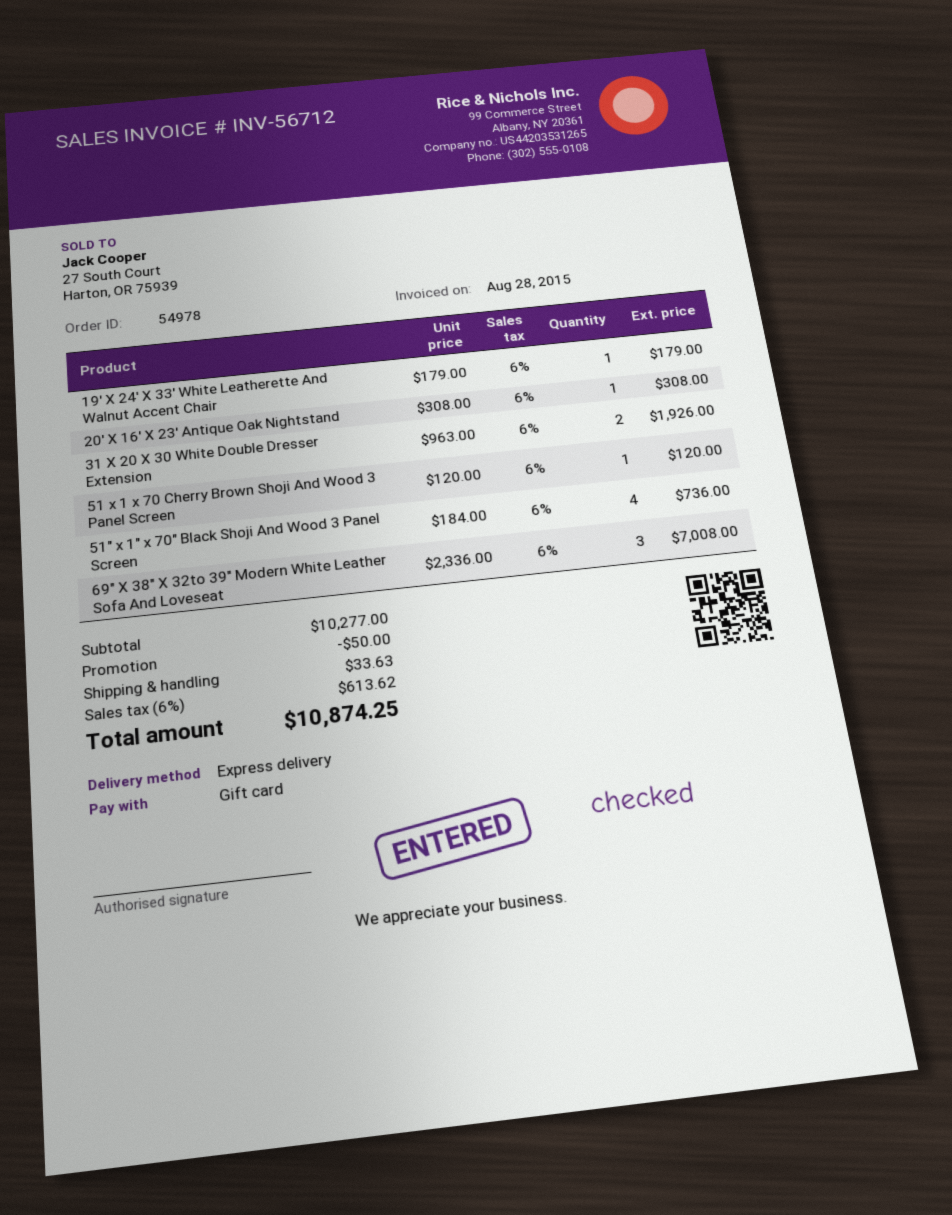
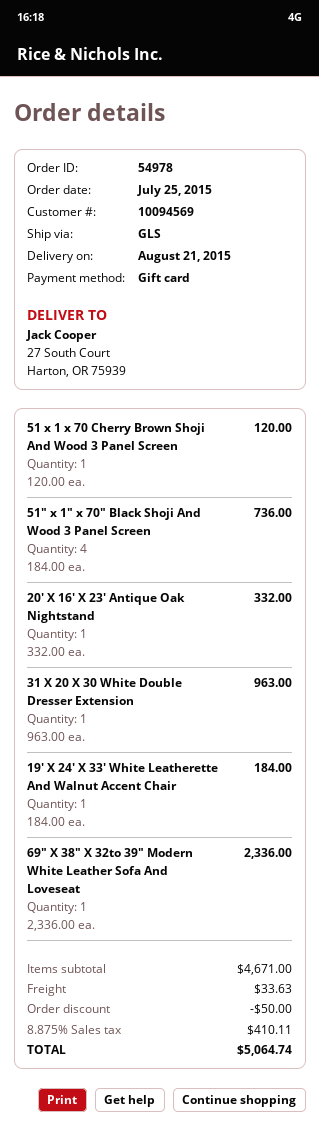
shipping method: express -> GLS
19' X 24' X 33' White Leatherette And Walnut Accent Chair: 1 x 179.00 = 179.00 -> 1 x 184.00 = 184.00
20' X 16' X 23' Antique Oak Nightstand: 1 x 308.00 = 308.00 -> 1 x 332.00 = 332.00
31 X 20 X 30 White Double Dresser Extension: 2 x 963.00 = 1926.00 -> 1 x 963.00 = 963.00
69" X 38" X 32to 39" Modern White Leather Sofa And Loveseat: 3 x 2336.00 = 7008.00 -> 1 x 2336.00 = 2336.00
subtotal: 10277.00 -> 4671.00
tax: 6% = 613.62 -> 8.875% = 410.11
total: 10874.25 -> 5064.74

